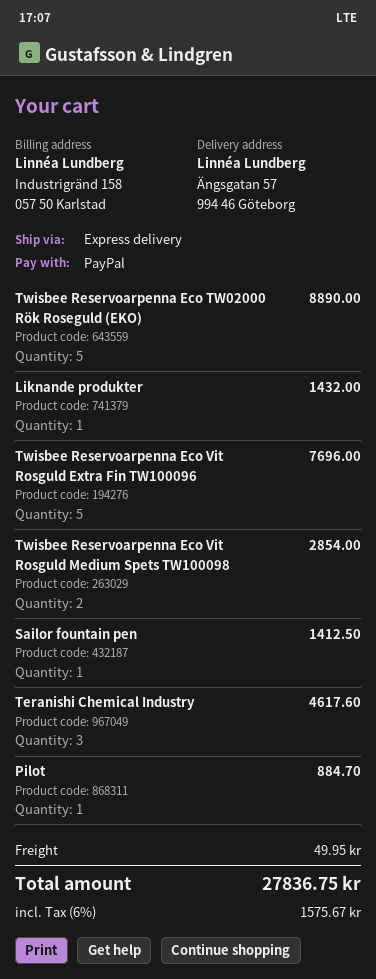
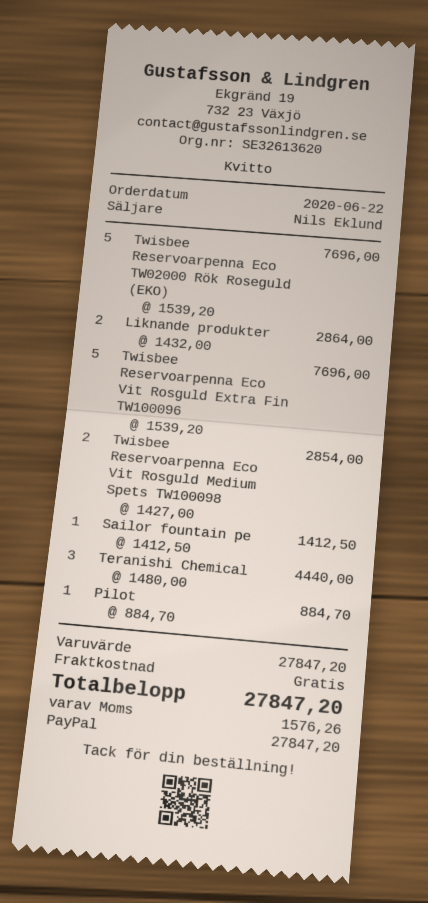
Twisbee Reservoarpenna Eco TW02000 Rök Roseguld (EKO): 5 for 8890.00 -> 5 for 7696.00
Liknande produkter: 1 for 1432.00 -> 2 for 2864.00
Teranishi Chemical Industry: 3 for 4617.60 -> 3 for 4440.00
shipping: 49.95 -> 0.00
tax: 1575.67 -> 1576.26
total: 27836.75 -> 27847.20

